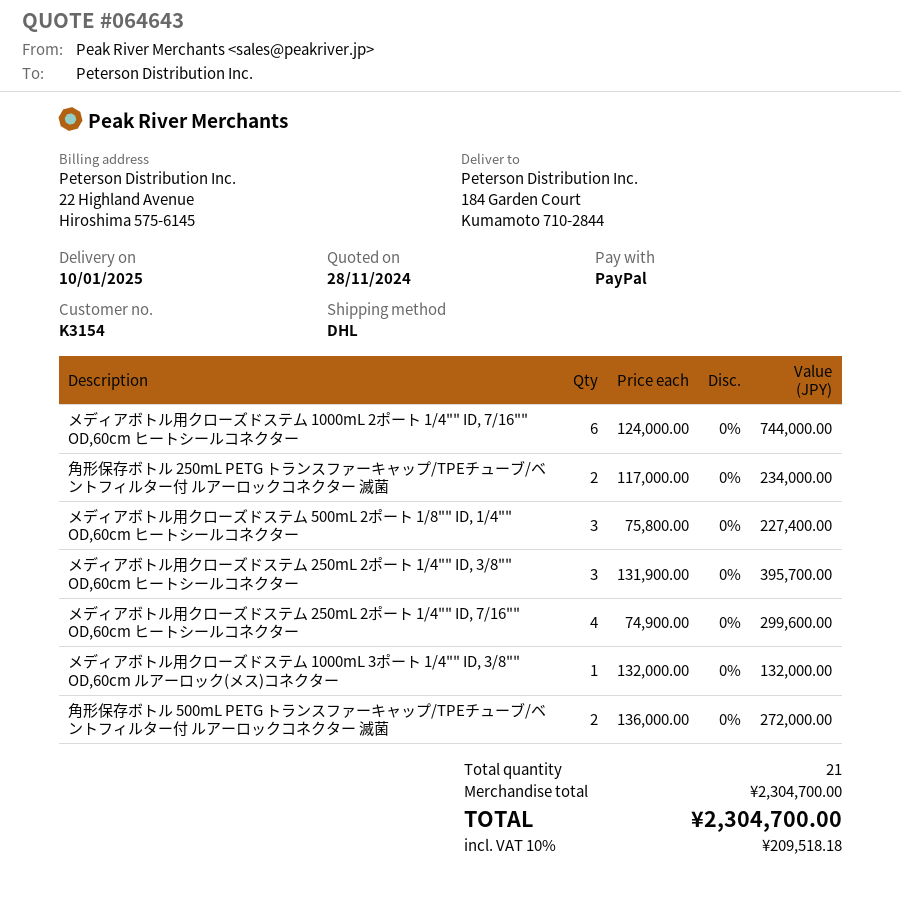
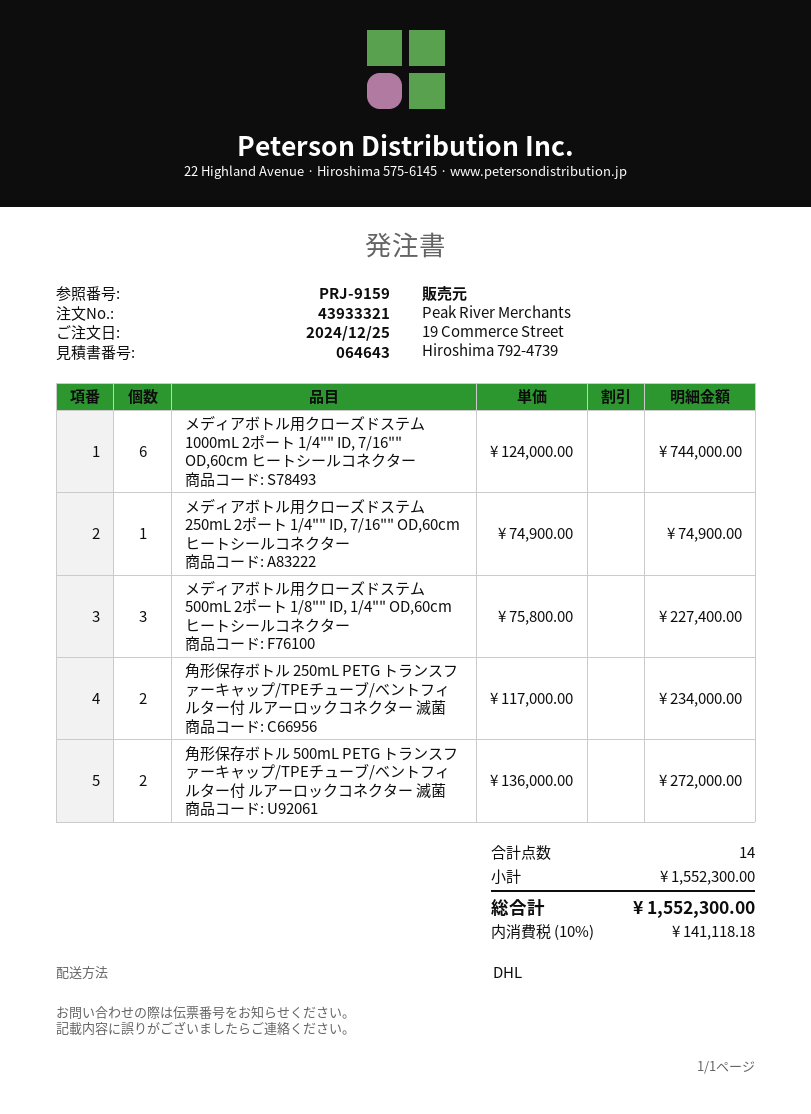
メディアボトル用クローズドステム 250mL 2ポート 1/4"" ID, 3/8"" OD,60cm ヒートシールコネクター: 3 x 131900.00 = 395700.00 -> none
メディアボトル用クローズドステム 250mL 2ポート 1/4"" ID, 7/16"" OD,60cm ヒートシールコネクター: 4 x 74900.00 = 299600.00 -> 1 x 74900.00 = 74900.00
メディアボトル用クローズドステム 1000mL 3ポート 1/4"" ID, 3/8"" OD,60cm ルアーロック(メス)コネクター: 1 x 132000.00 = 132000.00 -> none
total quantity: 21 -> 14
subtotal: 2304700.00 -> 1552300.00
tax: 10% = 209518.18 -> 10% = 141118.18
total: 2304700.00 -> 1552300.00

